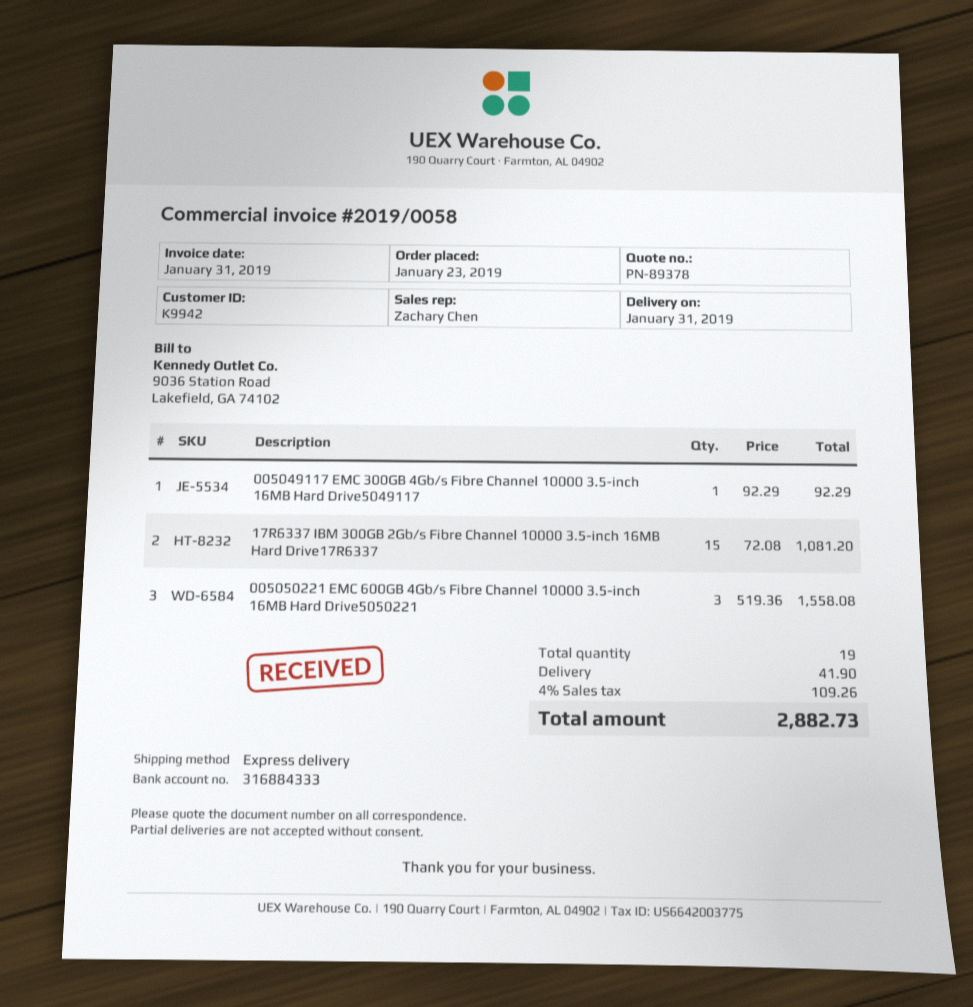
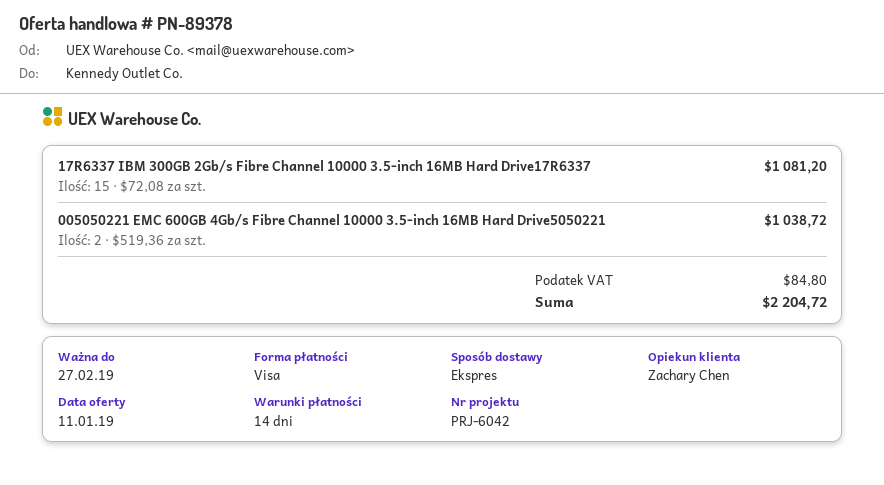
005049117 EMC 300GB 4Gb/s Fibre Channel 10000 3.5-inch 16MB Hard Drive5049117: 1 x 92.29 = 92.29 -> none
005050221 EMC 600GB 4Gb/s Fibre Channel 10000 3.5-inch 16MB Hard Drive5050221: 3 x 519.36 = 1558.08 -> 2 x 519.36 = 1038.72
shipping: 41.90 -> none
tax: 109.26 -> 84.80
total: 2882.73 -> 2204.72

